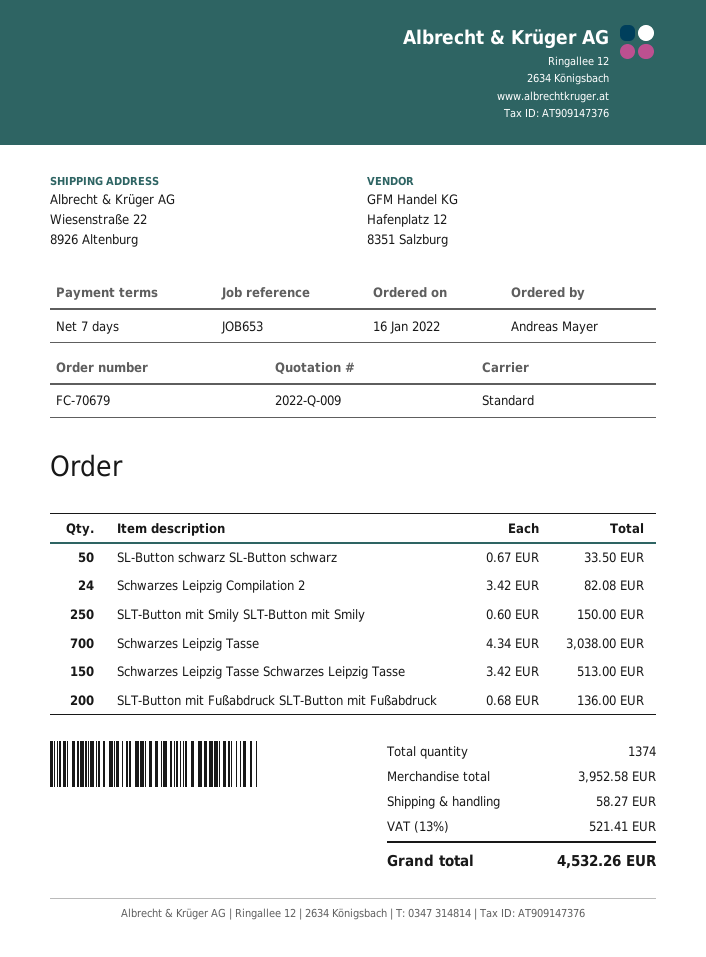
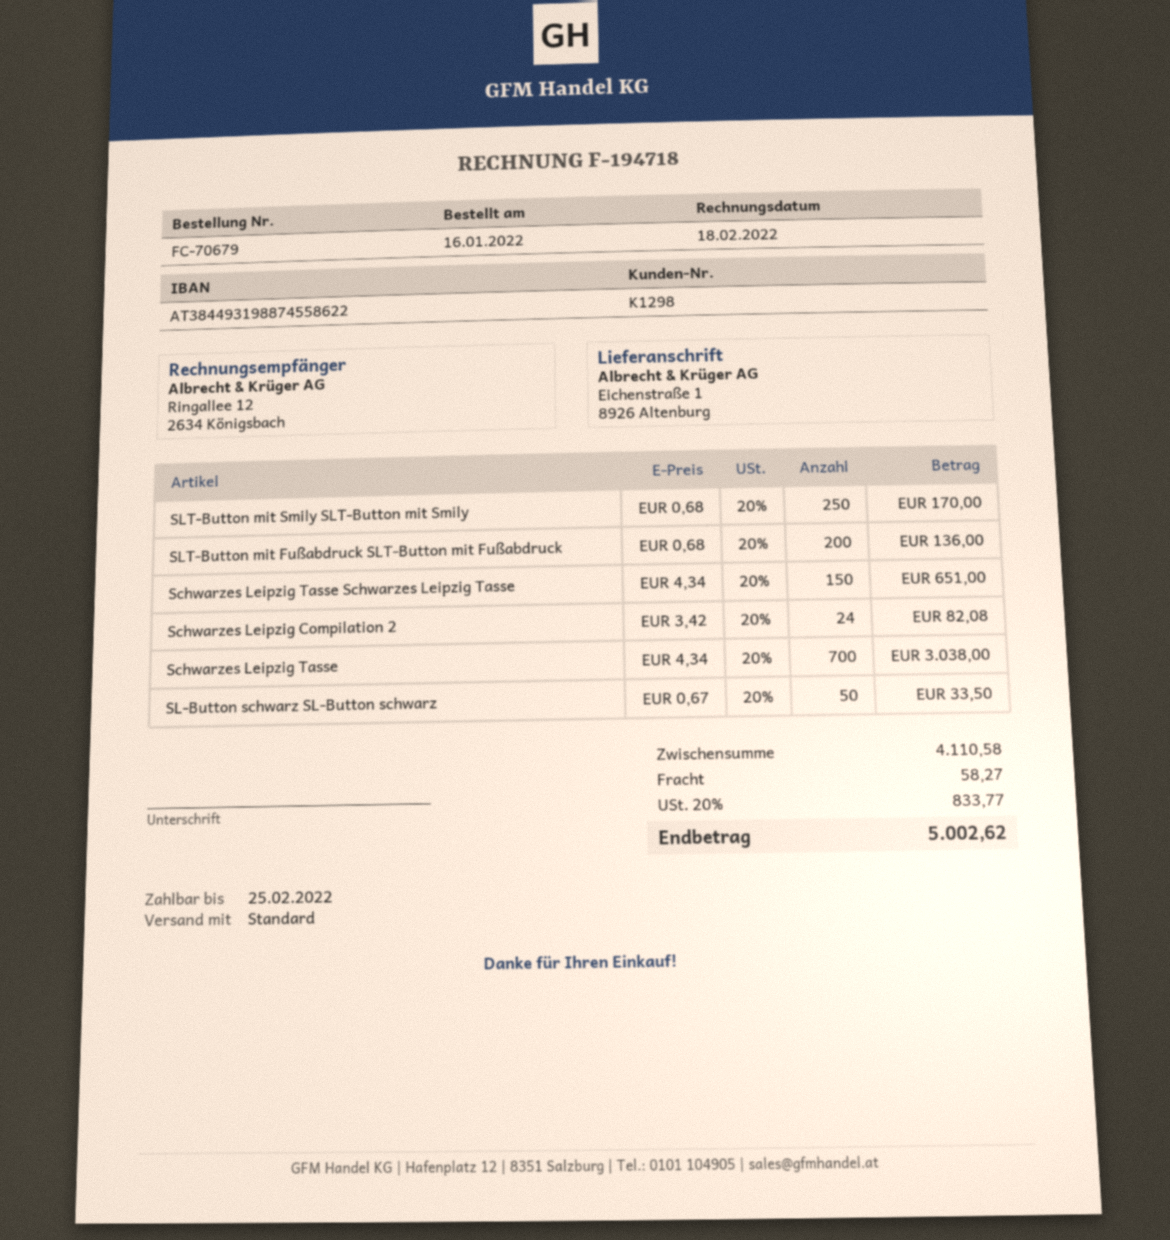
ship to: Wiesenstraße 22, 8926 Altenburg -> Eichenstraße 1, 8926 Altenburg
SLT-Button mit Smily SLT-Button mit Smily: 250 x 0.60 = 150.00 -> 250 x 0.68 = 170.00
Schwarzes Leipzig Tasse Schwarzes Leipzig Tasse: 150 x 3.42 = 513.00 -> 150 x 4.34 = 651.00
subtotal: 3952.58 -> 4110.58
tax: 13% = 521.41 -> 20% = 833.77
total: 4532.26 -> 5002.62

